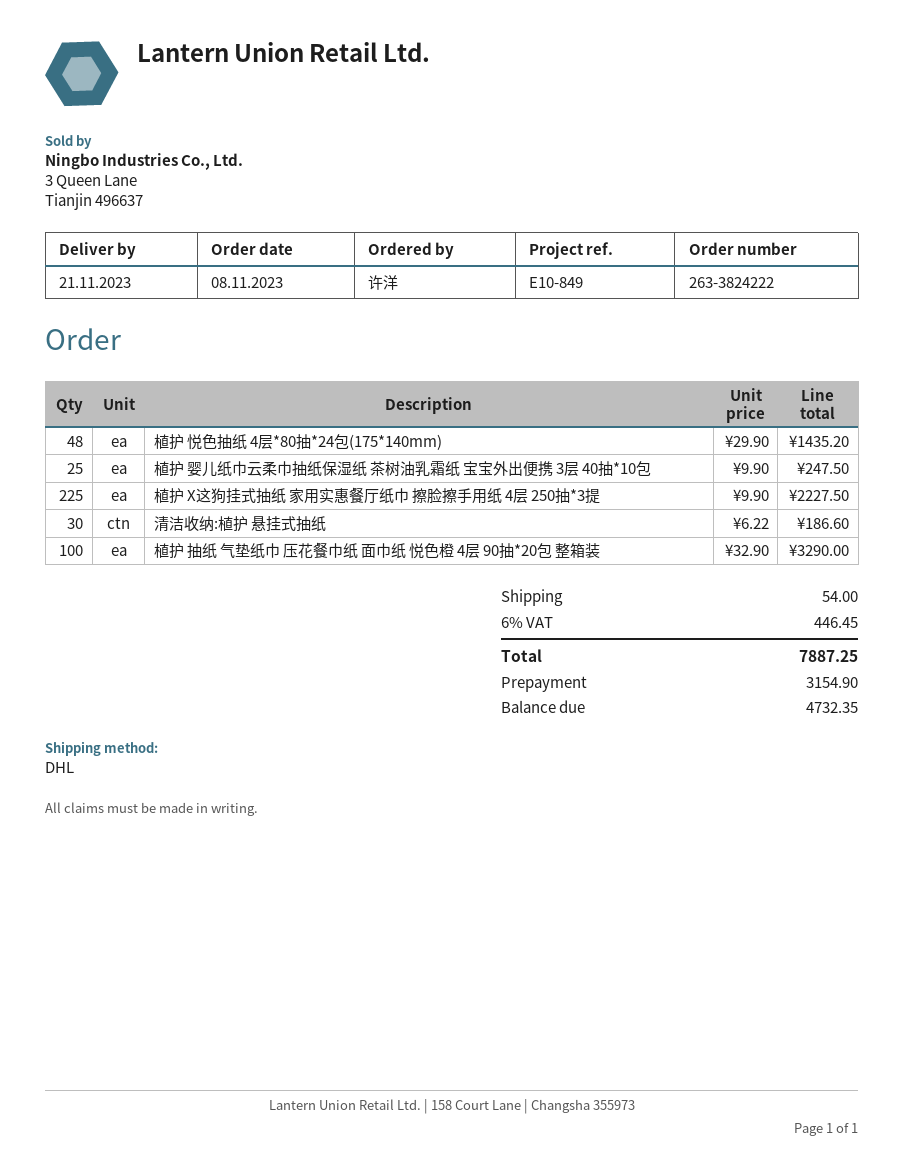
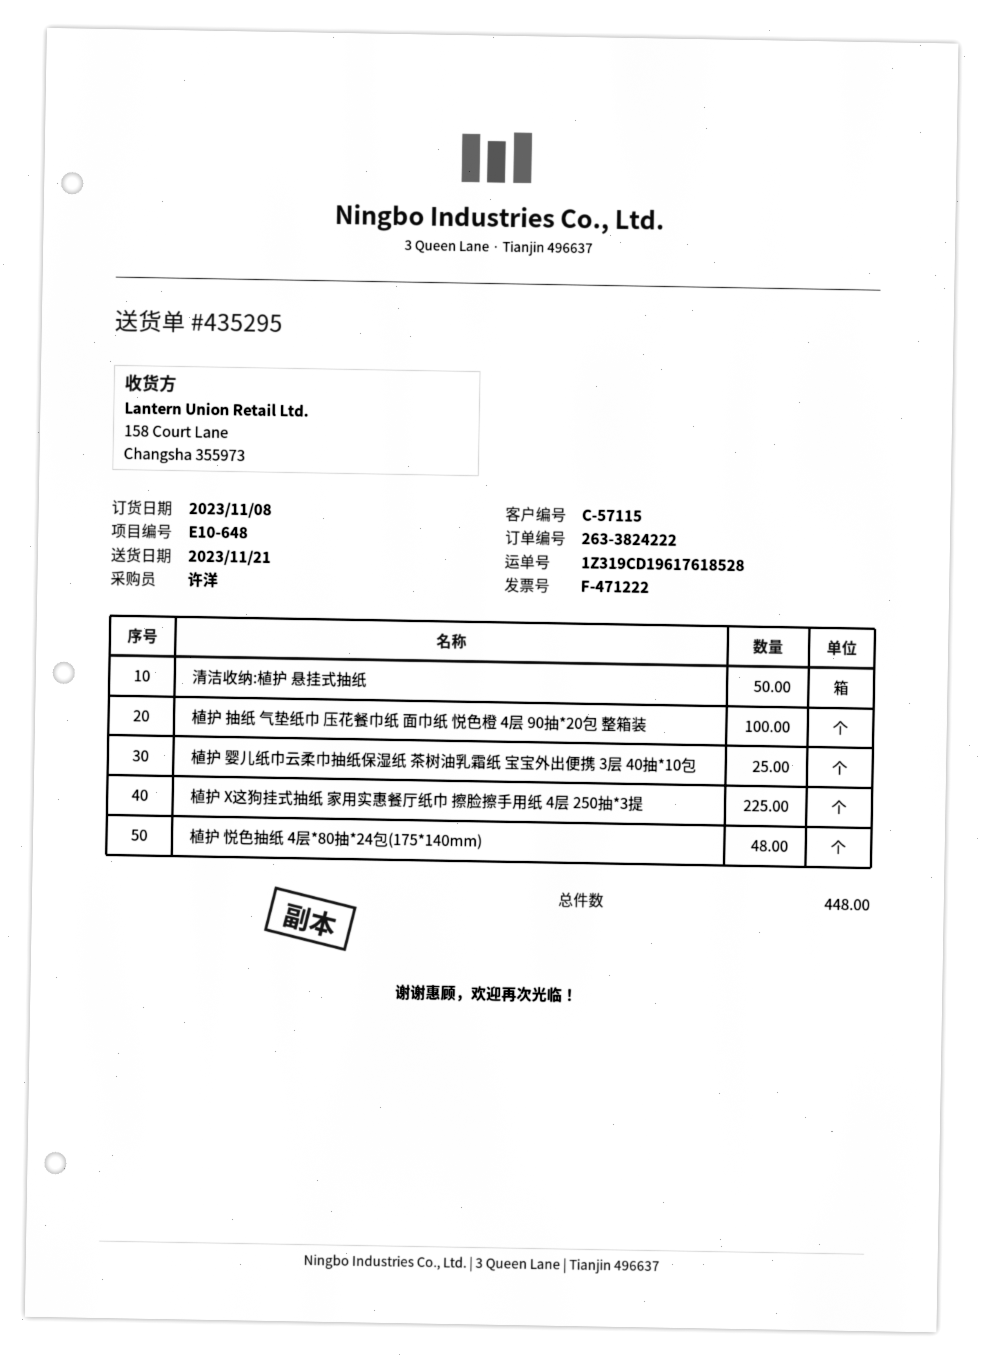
reference: E10-849 -> E10-648
清洁收纳:植护 悬挂式抽纸: 30 -> 50

